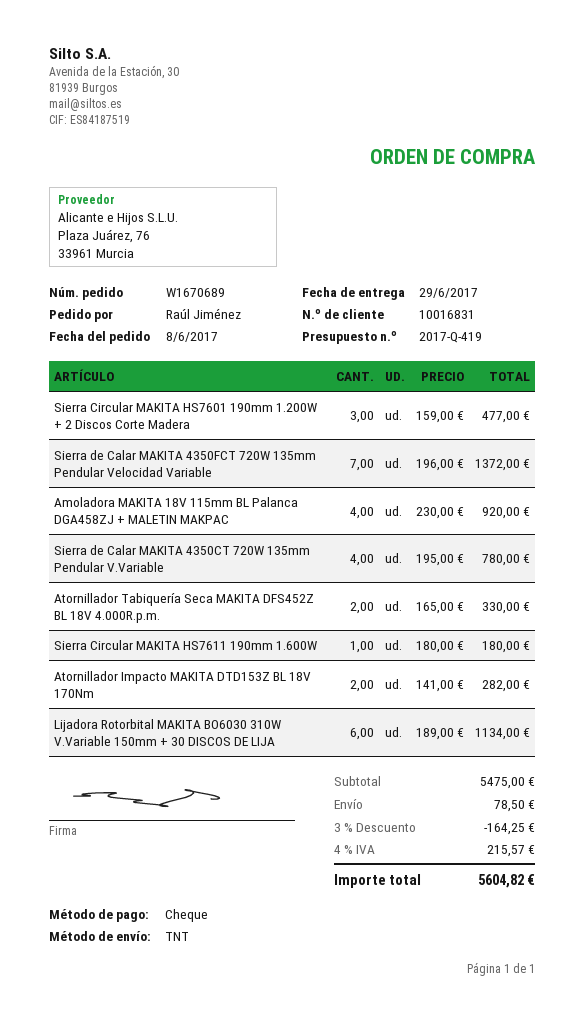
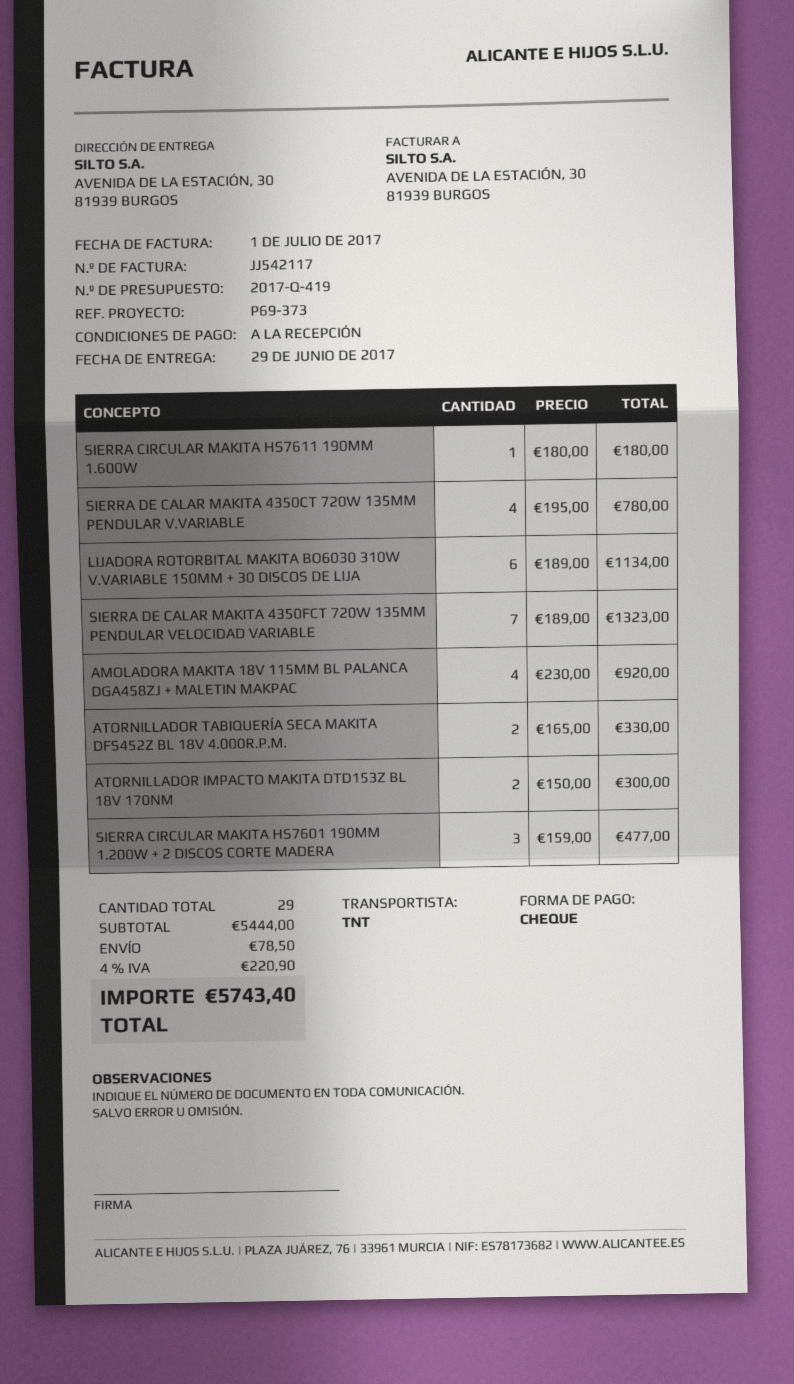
Sierra de Calar MAKITA 4350FCT 720W 135mm Pendular Velocidad Variable: 7 x 196.00 = 1372.00 -> 7 x 189.00 = 1323.00
Atornillador Impacto MAKITA DTD153Z BL 18V 170Nm: 2 x 141.00 = 282.00 -> 2 x 150.00 = 300.00
subtotal: 5475.00 -> 5444.00
discount: 3% = 164.25 -> none
tax: 4% = 215.57 -> 4% = 220.90
total: 5604.82 -> 5743.40

